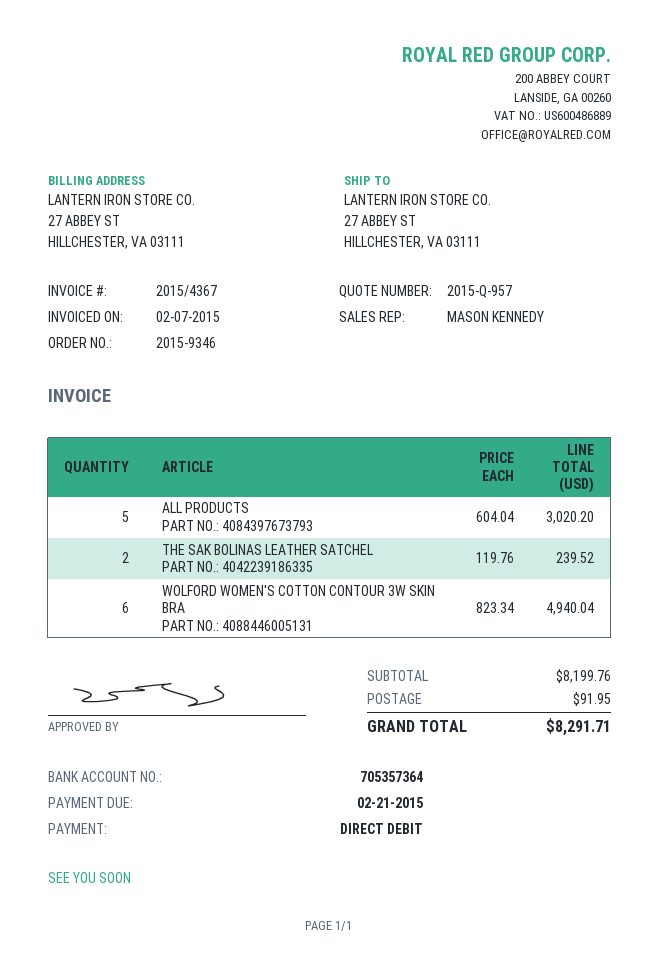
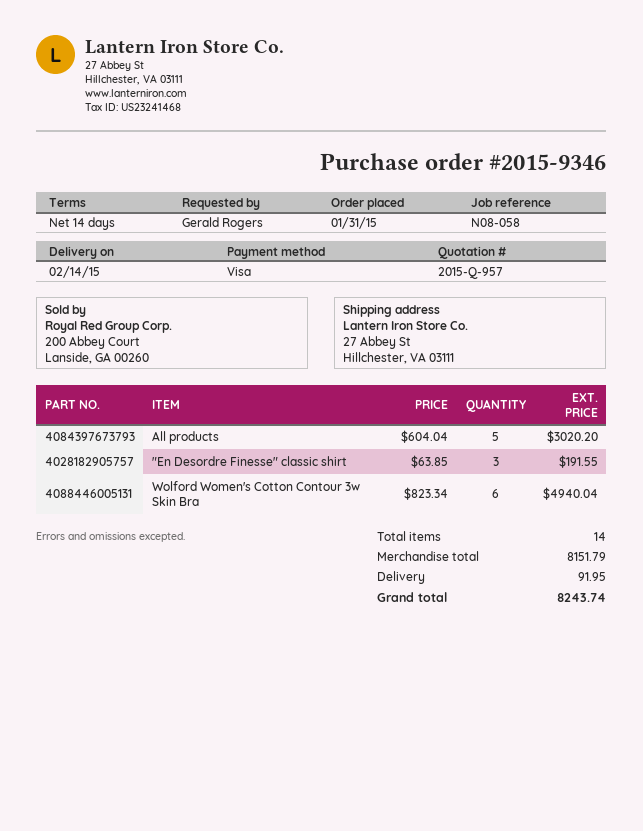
payment method: direct debit -> Visa
THE SAK BOLINAS LEATHER SATCHEL: 2 x 119.76 = 239.52 -> none
"En Desordre Finesse" classic shirt: none -> 3 x 63.85 = 191.55
subtotal: 8199.76 -> 8151.79
total: 8291.71 -> 8243.74

